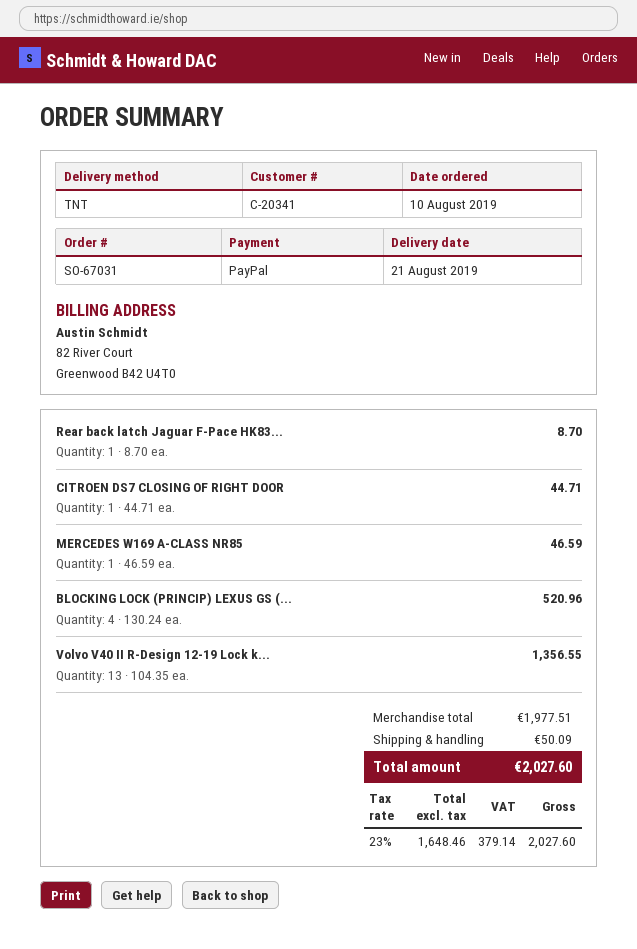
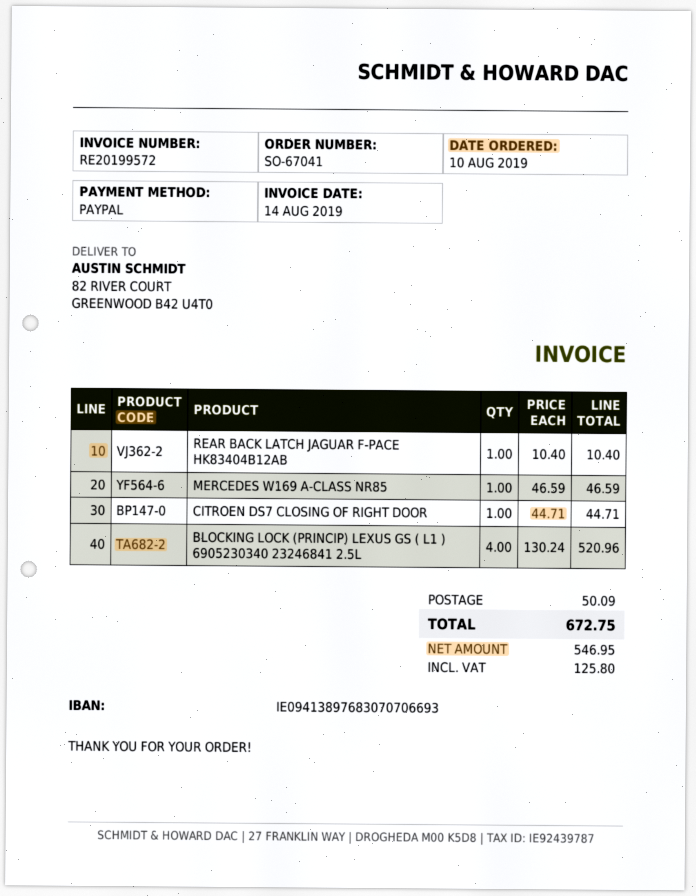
order number: SO-67031 -> SO-67041
Rear back latch Jaguar F-Pace HK83...: 1 x 8.70 = 8.70 -> 1 x 10.40 = 10.40
Volvo V40 II R-Design 12-19 Lock k...: 13 x 104.35 = 1356.55 -> none
net: 1648.46 -> 546.95
tax: 379.14 -> 125.80
total: 2027.60 -> 672.75

